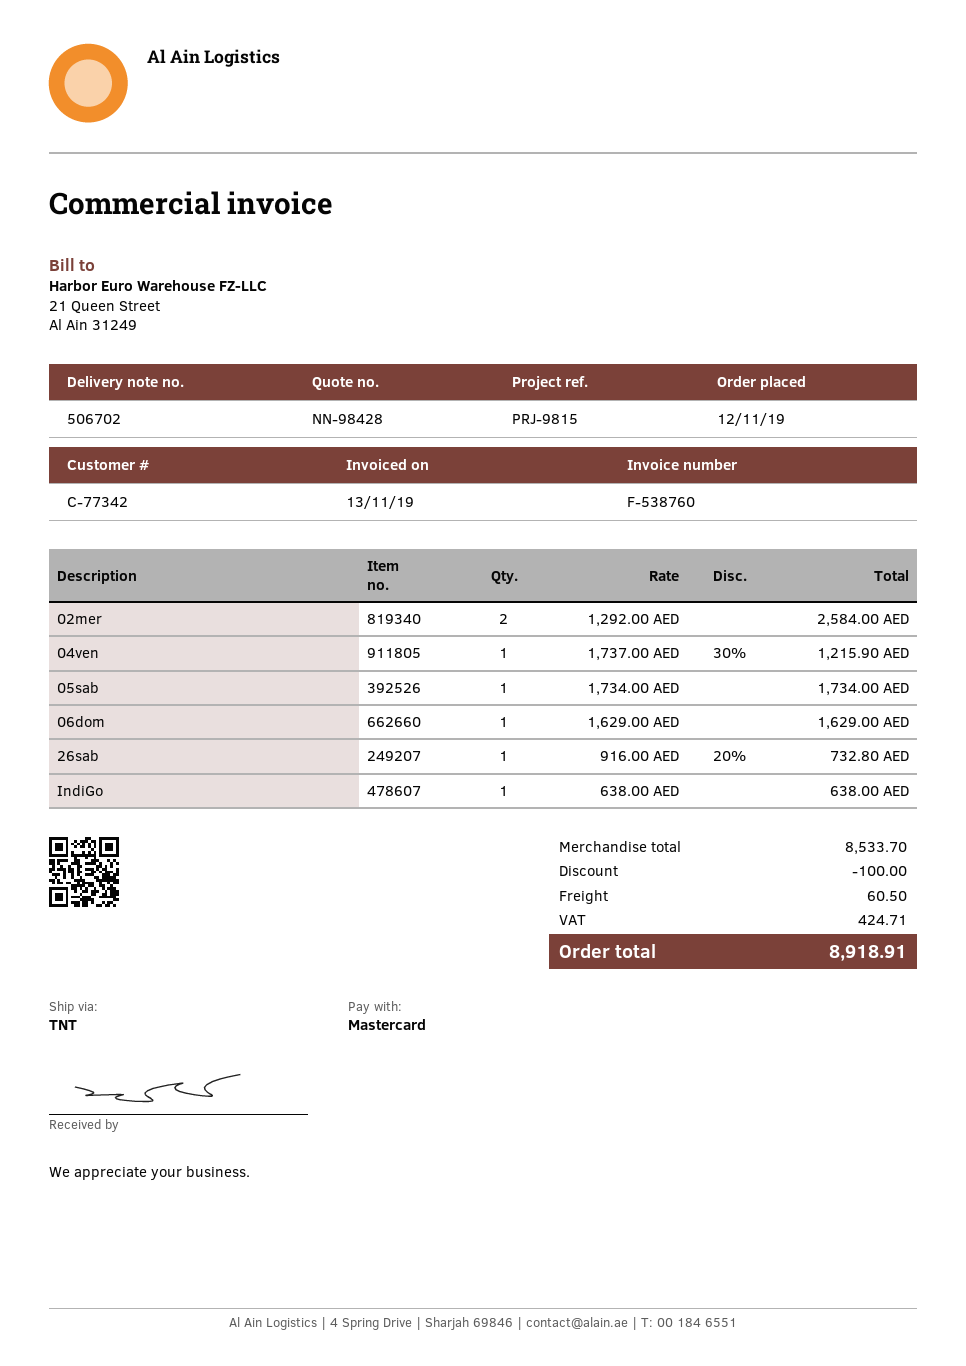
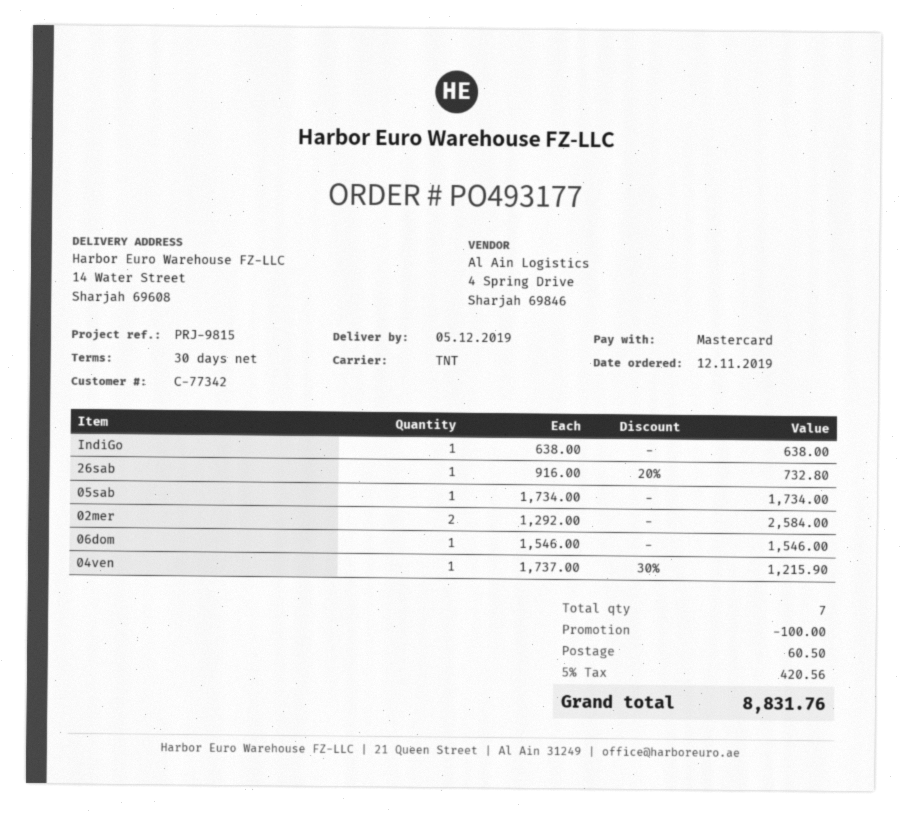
06dom: 1 x 1629.00 = 1629.00 -> 1 x 1546.00 = 1546.00
tax: 424.71 -> 420.56
total: 8918.91 -> 8831.76

